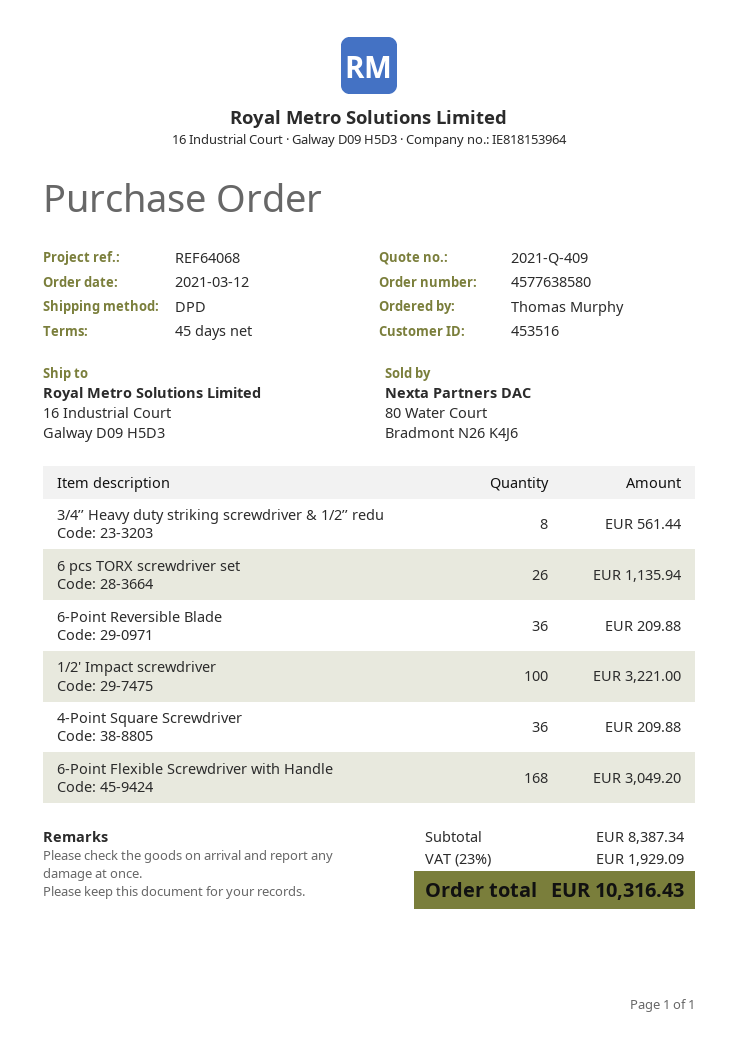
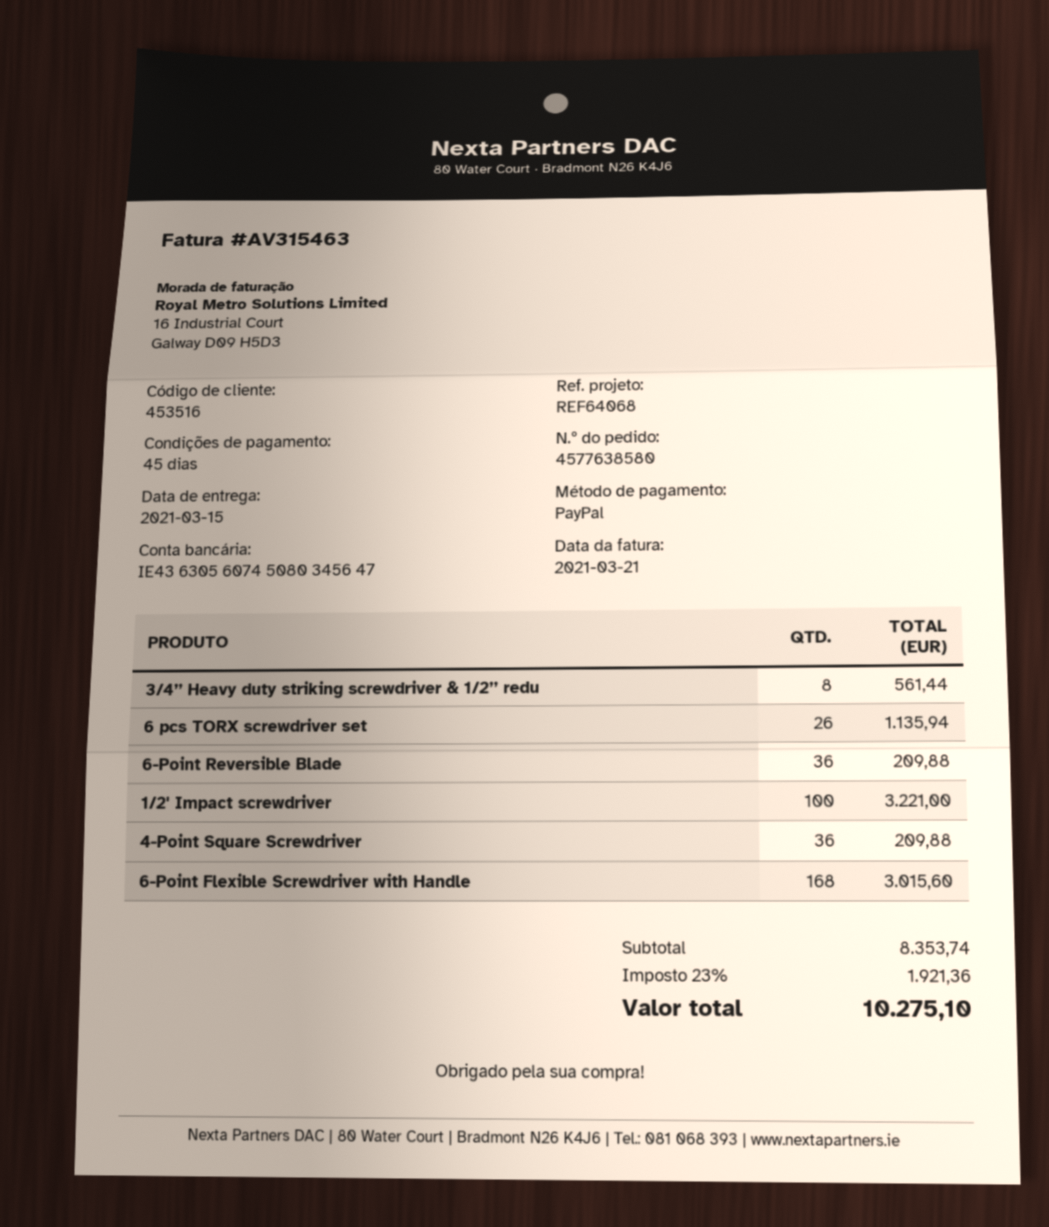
6-Point Flexible Screwdriver with Handle: 168 for 3049.20 -> 168 for 3015.60
subtotal: 8387.34 -> 8353.74
tax: 23% = 1929.09 -> 23% = 1921.36
total: 10316.43 -> 10275.10

